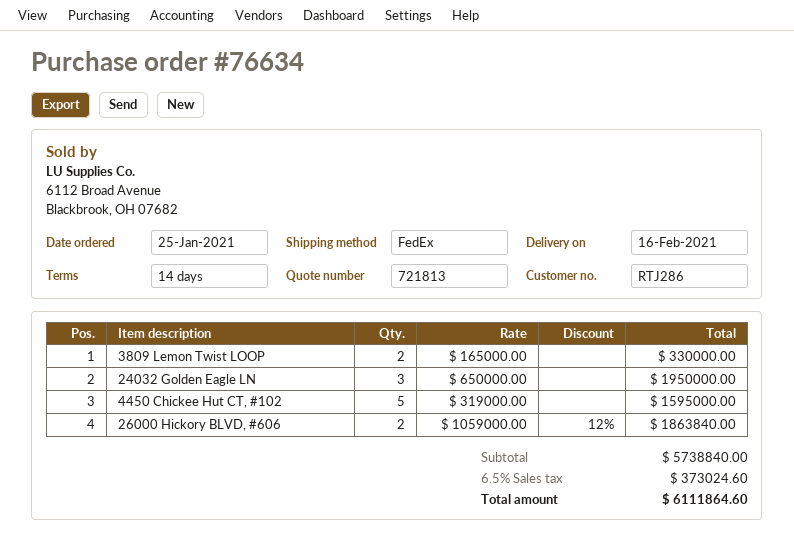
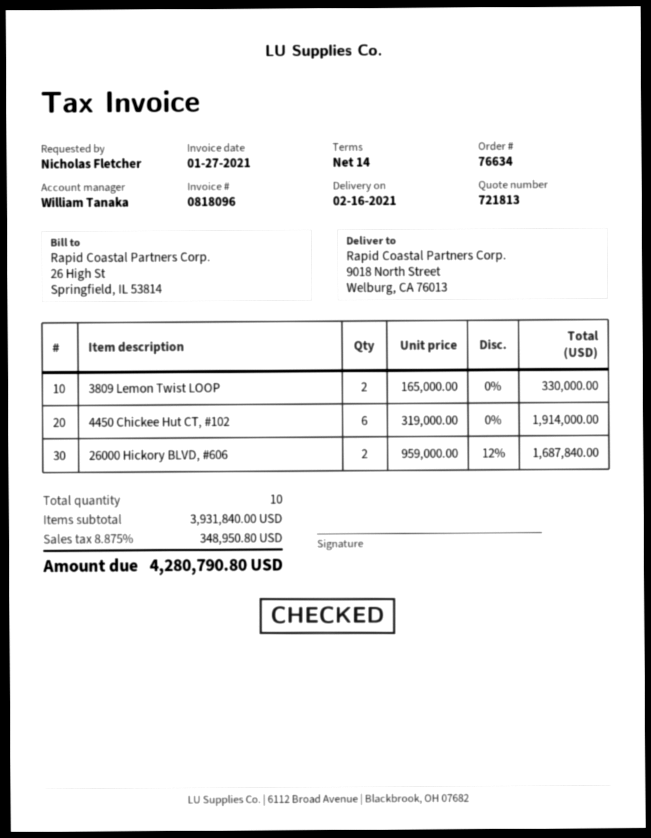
24032 Golden Eagle LN: 3 x 650000.00 = 1950000.00 -> none
4450 Chickee Hut CT, #102: 5 x 319000.00 = 1595000.00 -> 6 x 319000.00 = 1914000.00
26000 Hickory BLVD, #606: 2 x 1059000.00 - 12% = 1863840.00 -> 2 x 959000.00 - 12% = 1687840.00
subtotal: 5738840.00 -> 3931840.00
tax: 6.5% = 373024.60 -> 8.875% = 348950.80
total: 6111864.60 -> 4280790.80

